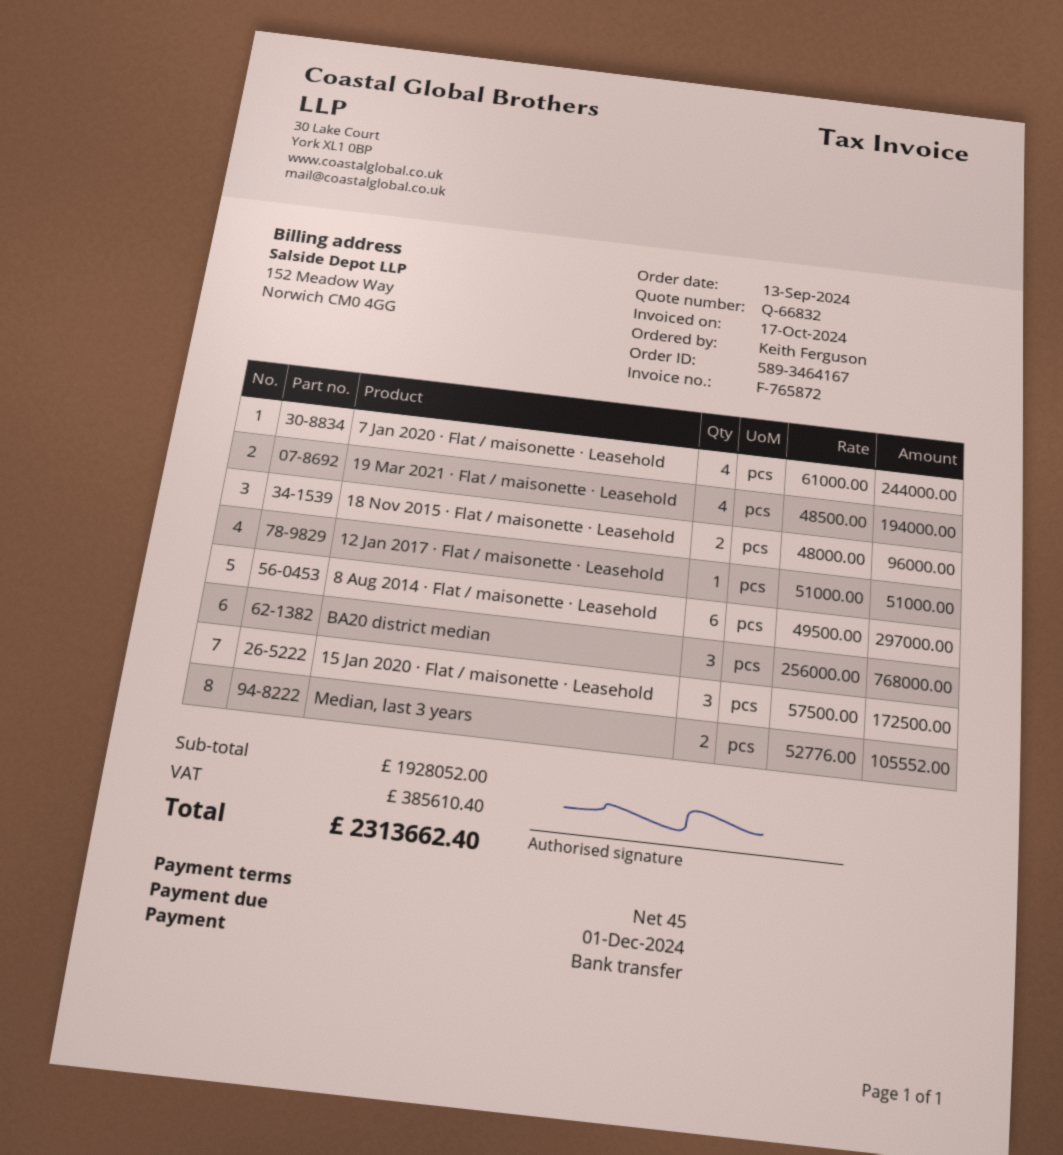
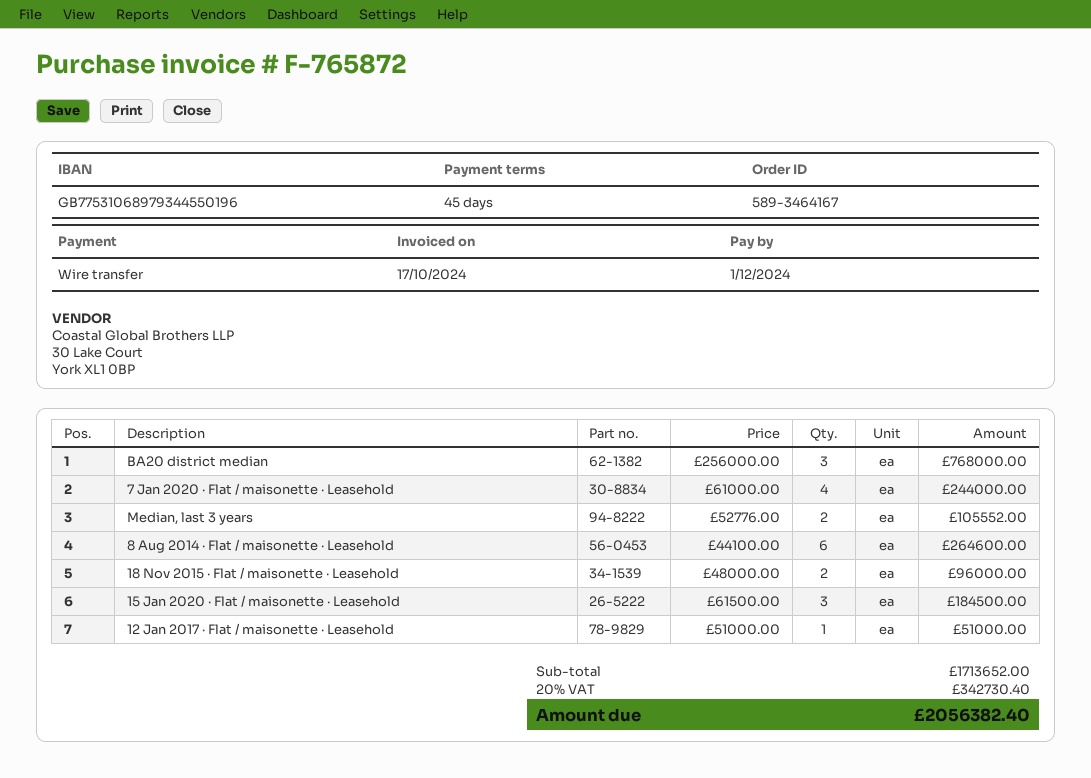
19 Mar 2021 · Flat / maisonette · Leasehold: 4 x 48500.00 = 194000.00 -> none
8 Aug 2014 · Flat / maisonette · Leasehold: 6 x 49500.00 = 297000.00 -> 6 x 44100.00 = 264600.00
15 Jan 2020 · Flat / maisonette · Leasehold: 3 x 57500.00 = 172500.00 -> 3 x 61500.00 = 184500.00
subtotal: 1928052.00 -> 1713652.00
tax: 385610.40 -> 342730.40
total: 2313662.40 -> 2056382.40

